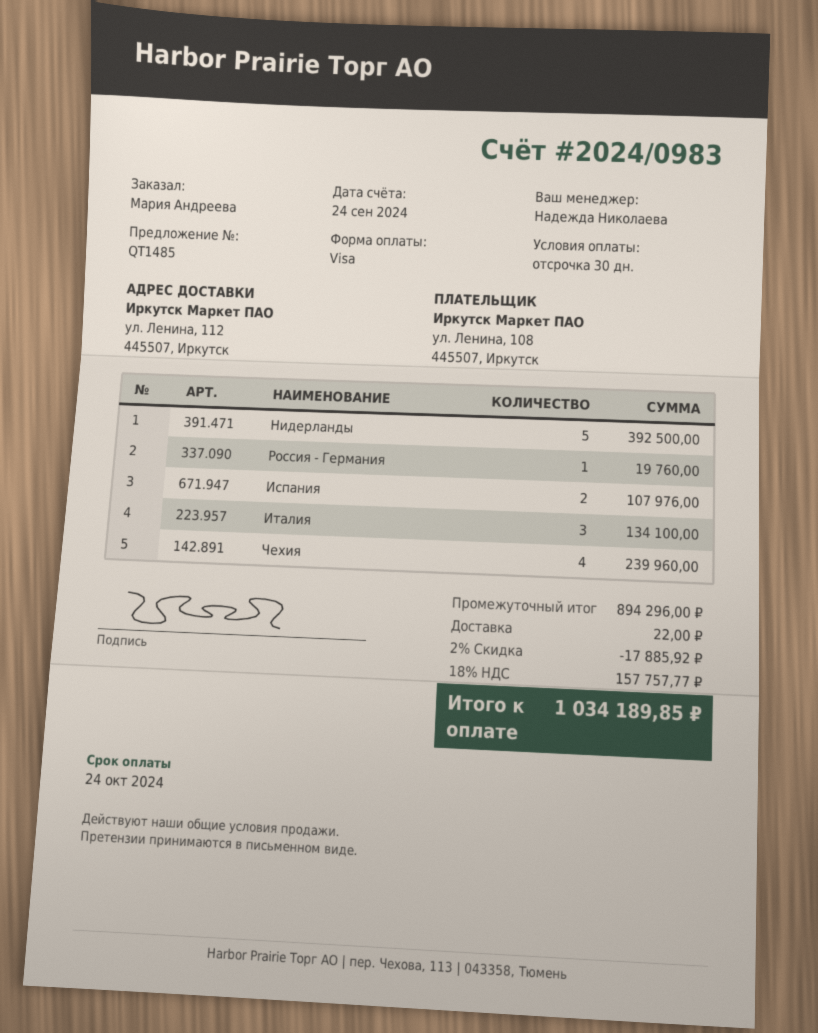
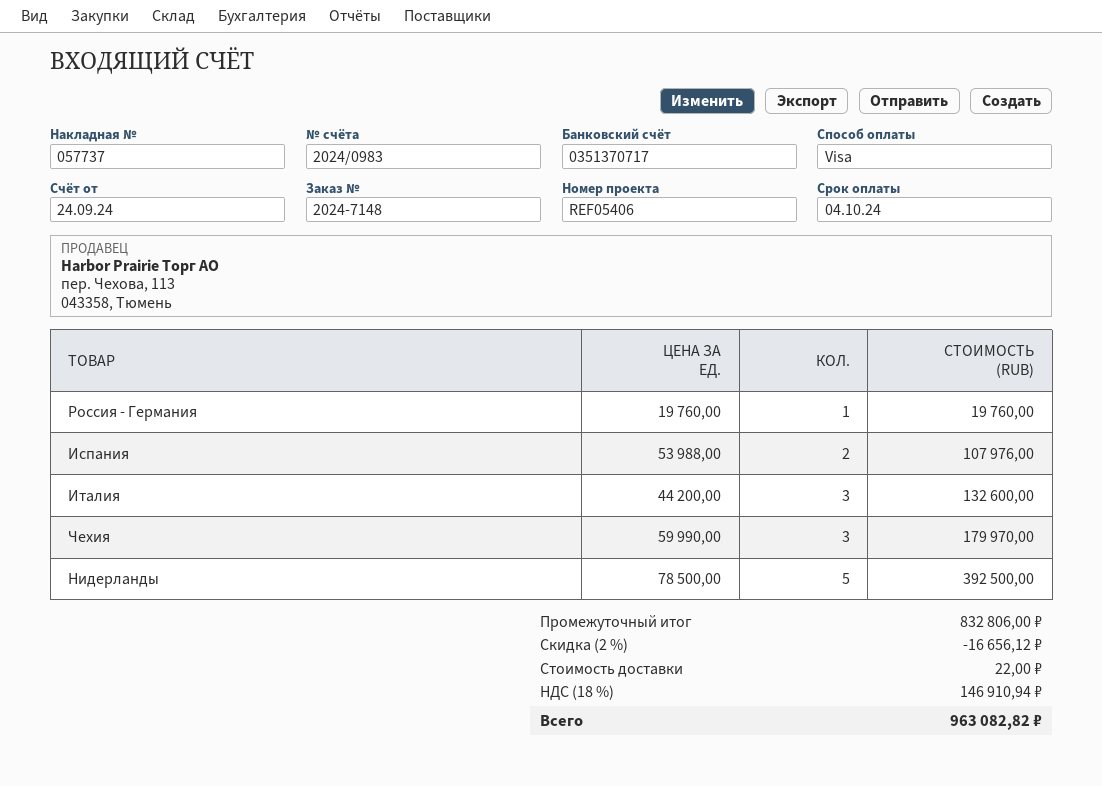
due date: 2024-10-24 -> 2024-10-04
Италия: 3 for 134100.00 -> 3 for 132600.00
Чехия: 4 for 239960.00 -> 3 for 179970.00
subtotal: 894296.00 -> 832806.00
discount: 2% = 17885.92 -> 2% = 16656.12
tax: 18% = 157757.77 -> 18% = 146910.94
total: 1034189.85 -> 963082.82

